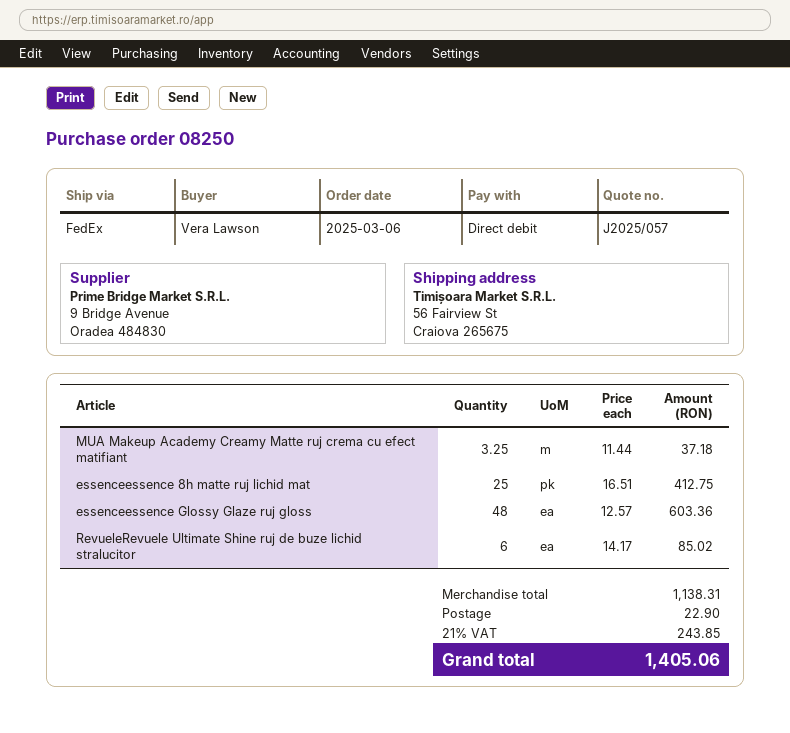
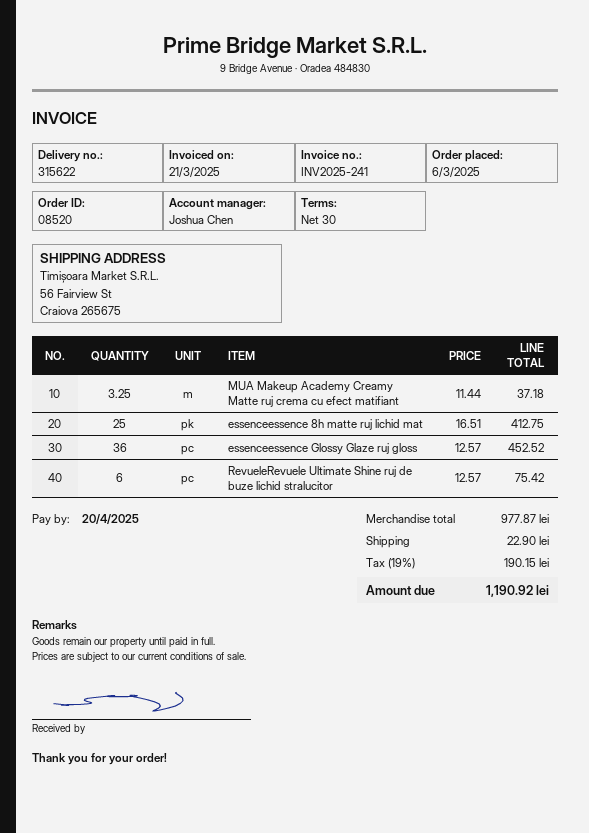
order number: 08250 -> 08520
essenceessence Glossy Glaze ruj gloss: 48 x 12.57 = 603.36 -> 36 x 12.57 = 452.52
RevueleRevuele Ultimate Shine ruj de buze lichid stralucitor: 6 x 14.17 = 85.02 -> 6 x 12.57 = 75.42
subtotal: 1138.31 -> 977.87
tax: 21% = 243.85 -> 19% = 190.15
total: 1405.06 -> 1190.92

